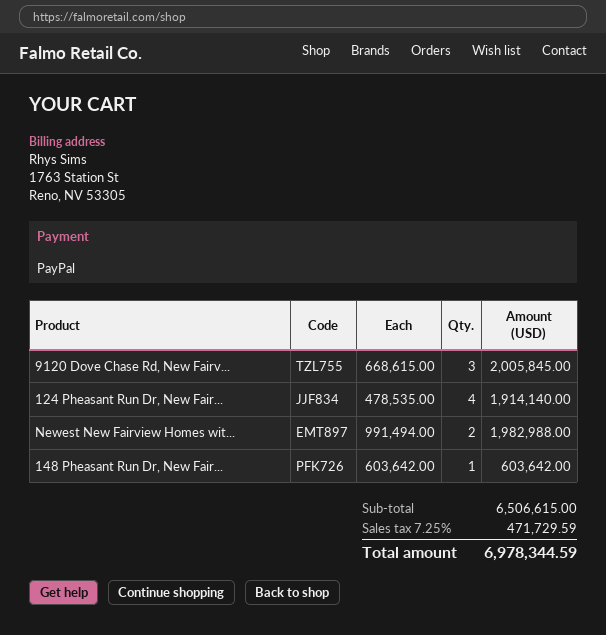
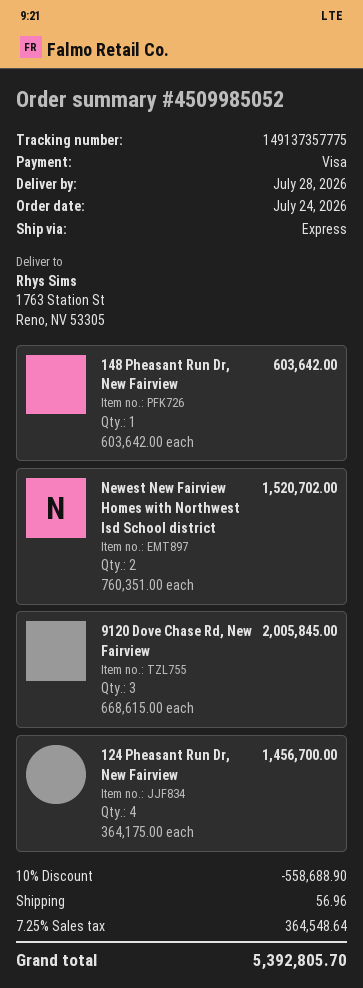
payment method: PayPal -> Visa
124 Pheasant Run Dr, New Fair...: 4 x 478535.00 = 1914140.00 -> 4 x 364175.00 = 1456700.00
Newest New Fairview Homes wit...: 2 x 991494.00 = 1982988.00 -> 2 x 760351.00 = 1520702.00
discount: none -> 10% = 558688.90
shipping: none -> 56.96
tax: 7.25% = 471729.59 -> 7.25% = 364548.64
total: 6978344.59 -> 5392805.70

